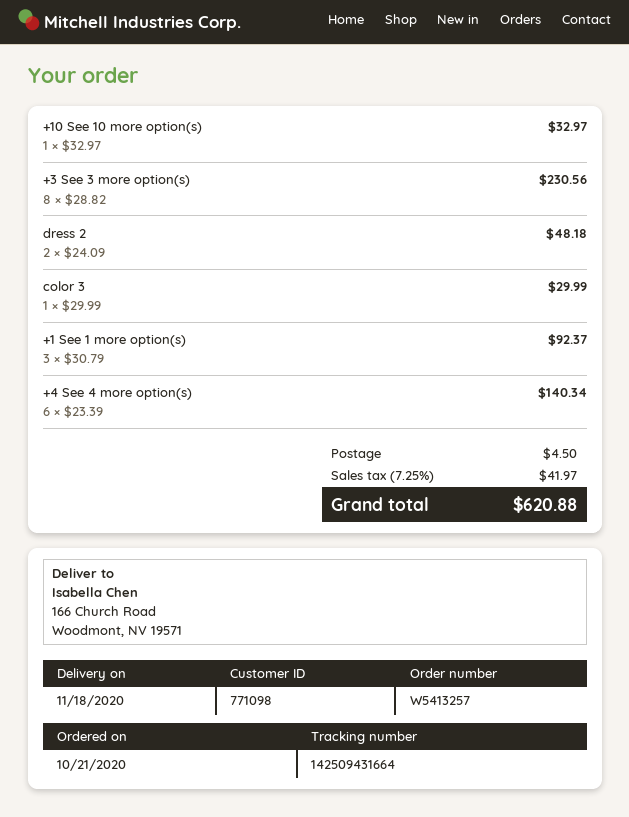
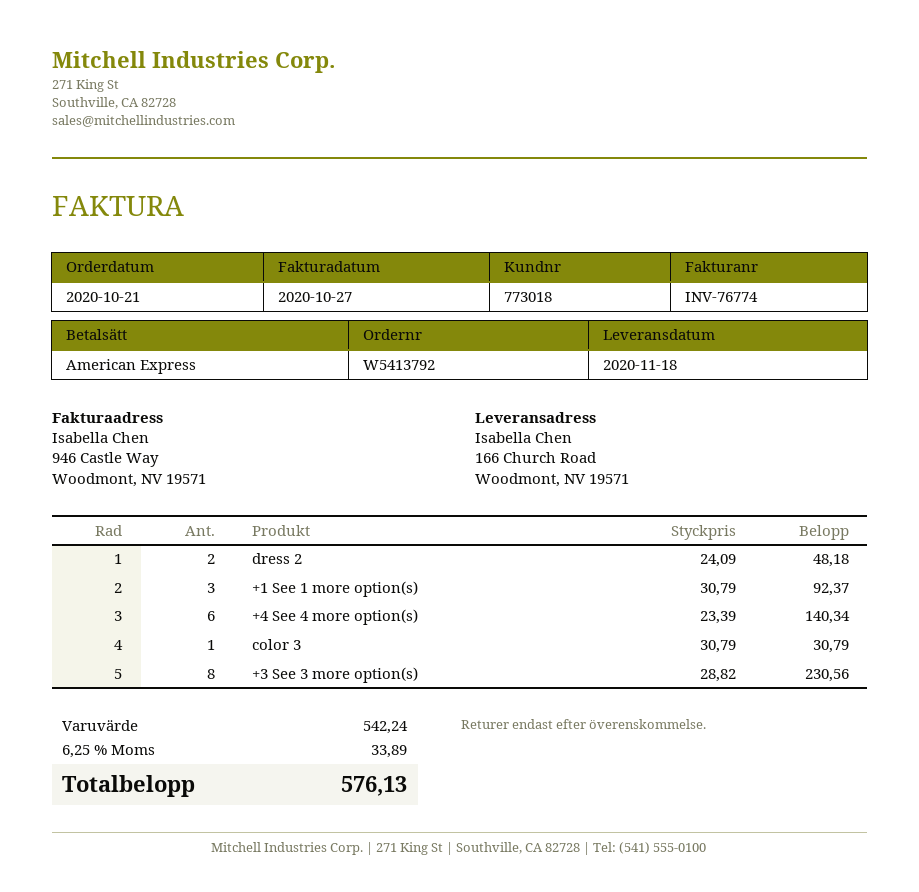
order number: W5413257 -> W5413792
customer number: 771098 -> 773018
+10 See 10 more option(s): 1 x 32.97 = 32.97 -> none
color 3: 1 x 29.99 = 29.99 -> 1 x 30.79 = 30.79
shipping: 4.50 -> none
tax: 7.25% = 41.97 -> 6.25% = 33.89
total: 620.88 -> 576.13

